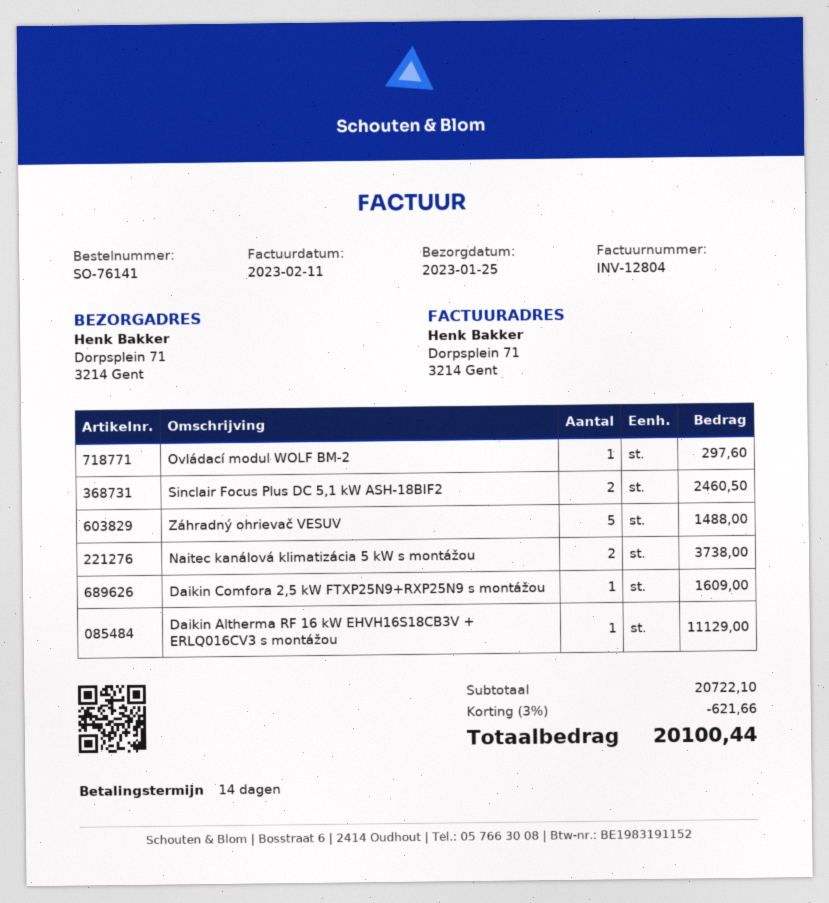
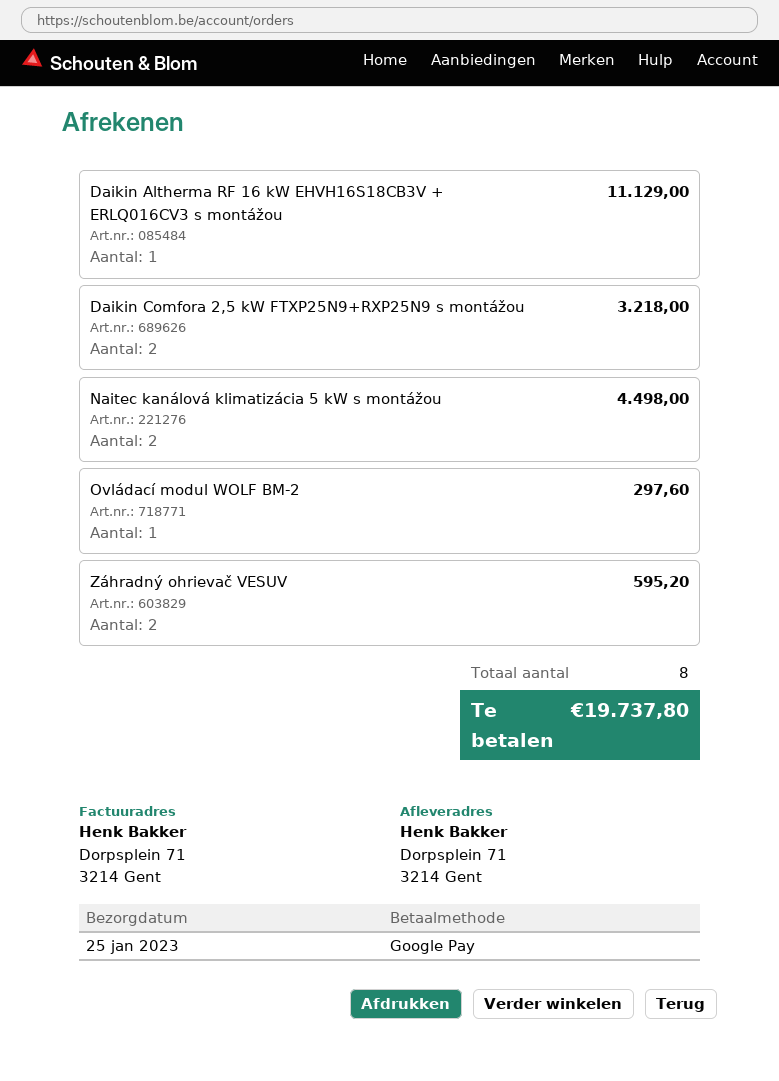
Sinclair Focus Plus DC 5,1 kW ASH-18BIF2: 2 for 2460.50 -> none
Záhradný ohrievač VESUV: 5 for 1488.00 -> 2 for 595.20
Naitec kanálová klimatizácia 5 kW s montážou: 2 for 3738.00 -> 2 for 4498.00
Daikin Comfora 2,5 kW FTXP25N9+RXP25N9 s montážou: 1 for 1609.00 -> 2 for 3218.00
discount: 3% = 621.66 -> none
total: 20100.44 -> 19737.80

